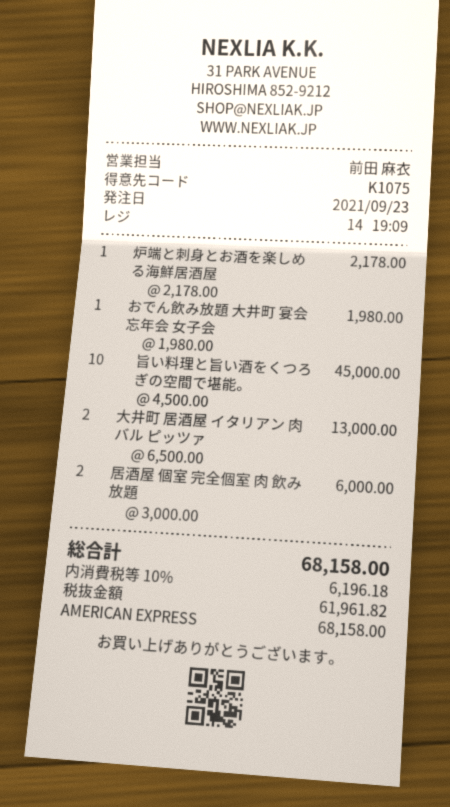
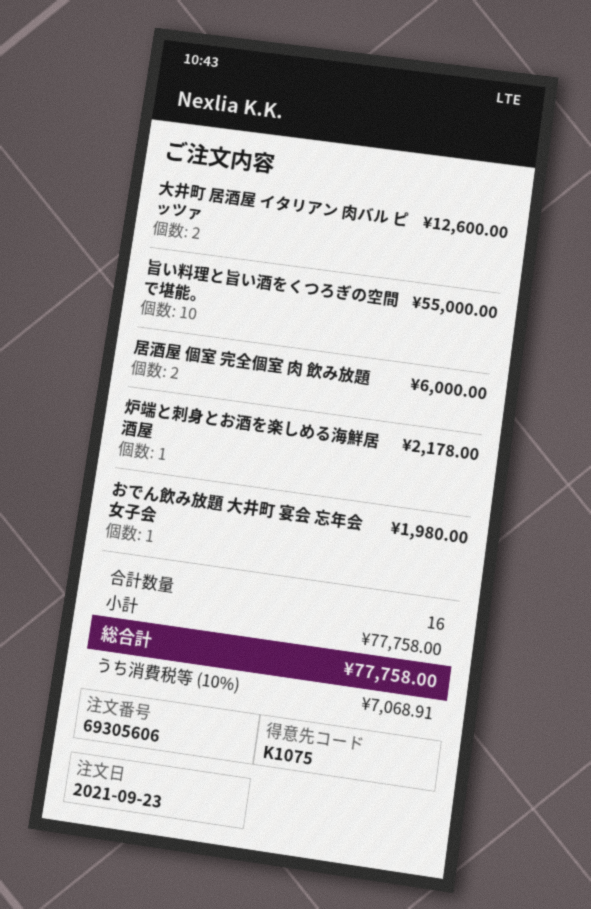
旨い料理と旨い酒をくつろぎの空間で堪能。: 10 for 45000.00 -> 10 for 55000.00
大井町 居酒屋 イタリアン 肉バル ピッツァ: 2 for 13000.00 -> 2 for 12600.00
tax: 10% = 6196.18 -> 10% = 7068.91
total: 68158.00 -> 77758.00

